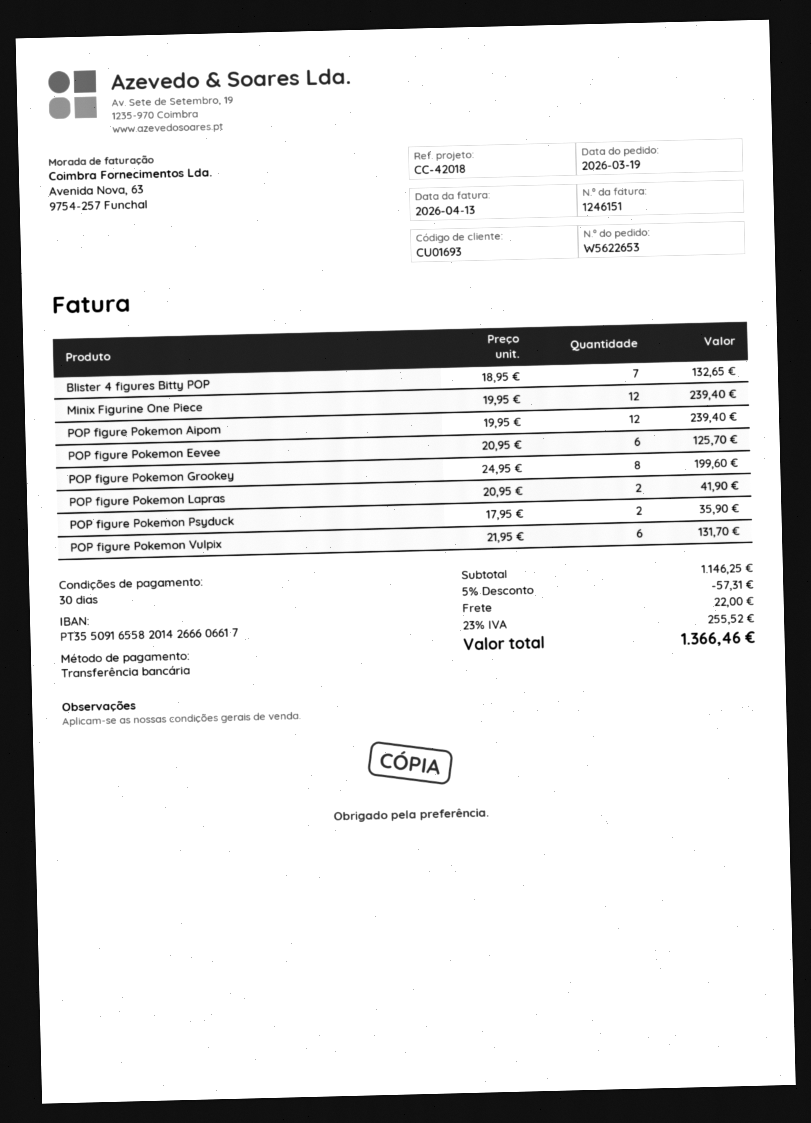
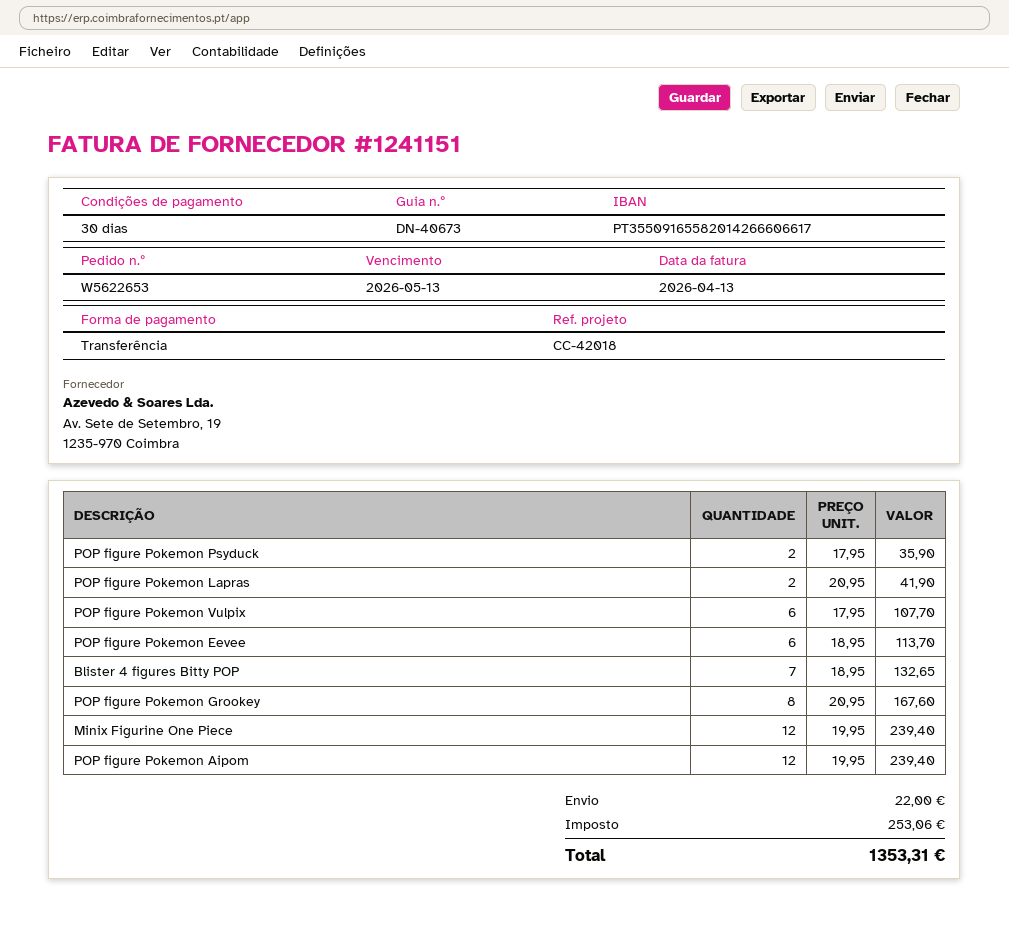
invoice number: 1246151 -> 1241151
POP figure Pokemon Eevee: 6 x 20.95 = 125.70 -> 6 x 18.95 = 113.70
POP figure Pokemon Grookey: 8 x 24.95 = 199.60 -> 8 x 20.95 = 167.60
POP figure Pokemon Vulpix: 6 x 21.95 = 131.70 -> 6 x 17.95 = 107.70
discount: 5% = 57.31 -> none
tax: 255.52 -> 253.06
total: 1366.46 -> 1353.31

